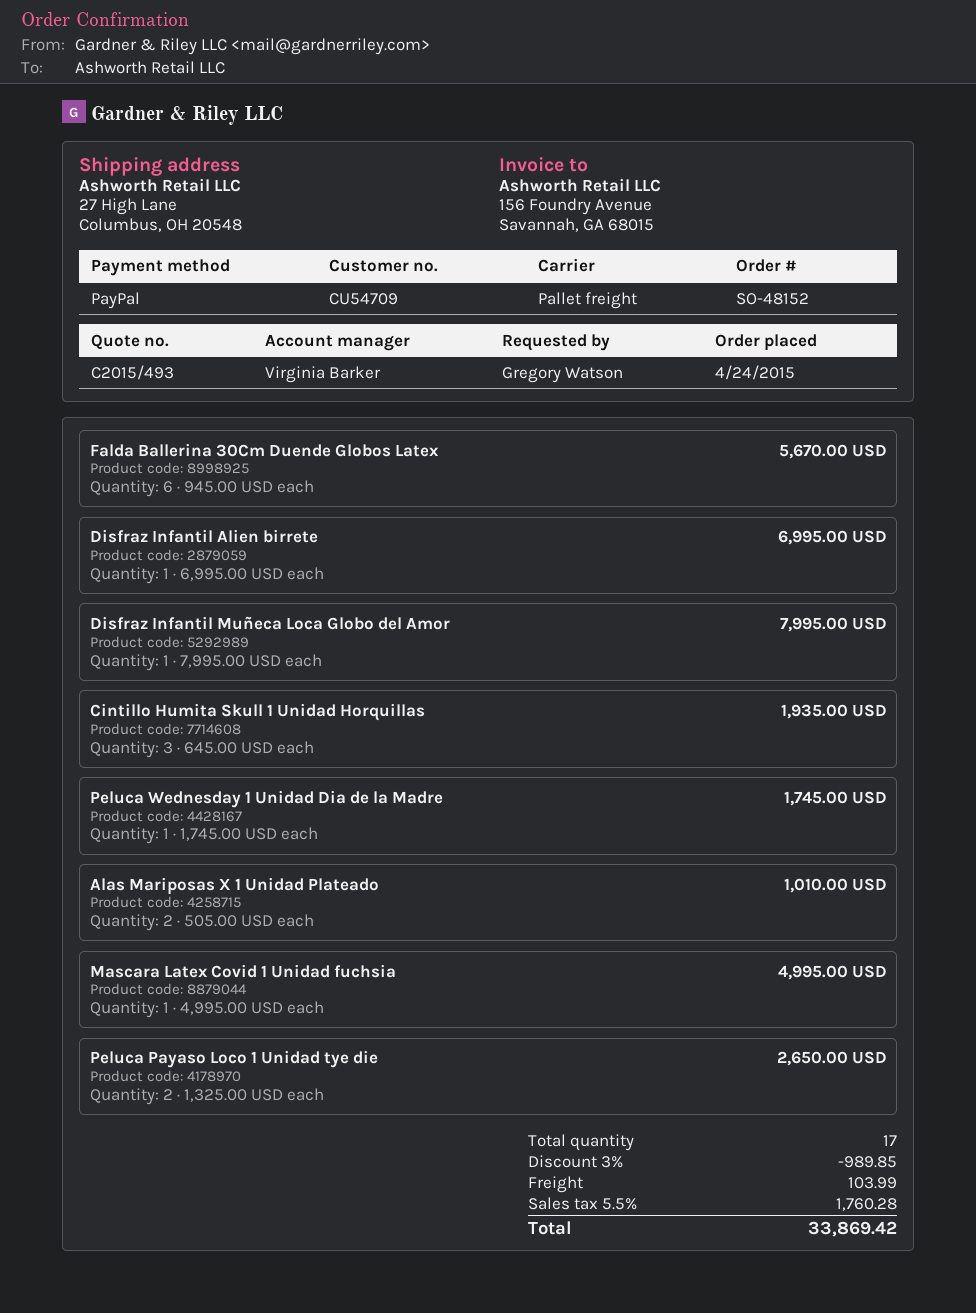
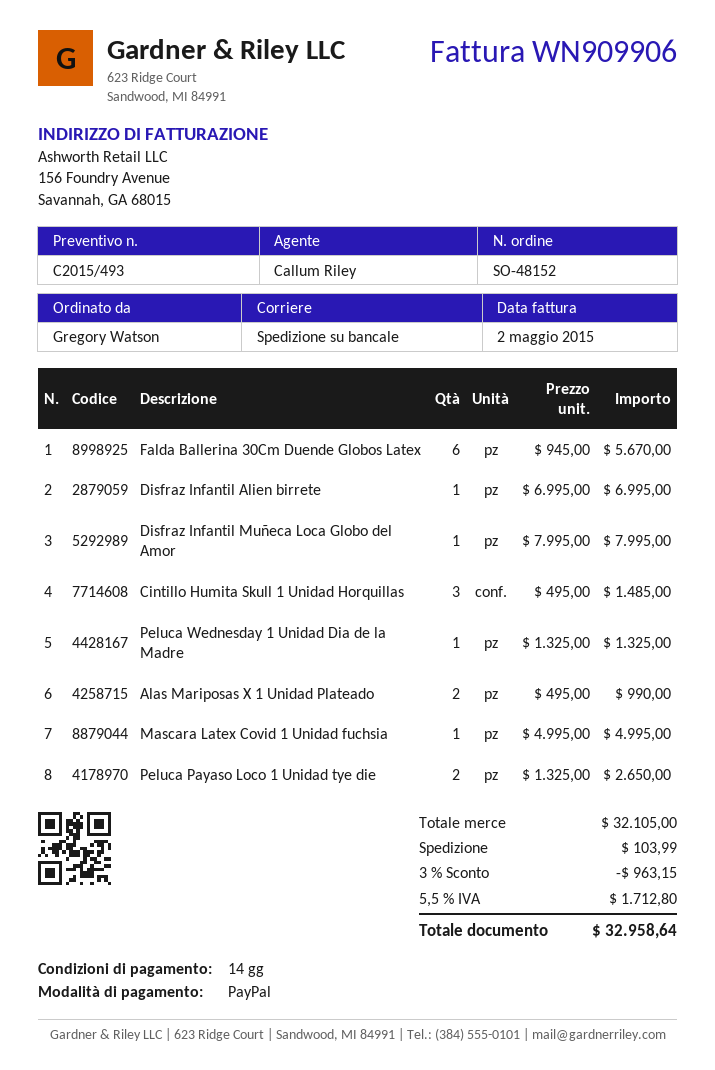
sales rep: Virginia Barker -> Callum Riley
Cintillo Humita Skull 1 Unidad Horquillas: 3 x 645.00 = 1935.00 -> 3 x 495.00 = 1485.00
Peluca Wednesday 1 Unidad Dia de la Madre: 1 x 1745.00 = 1745.00 -> 1 x 1325.00 = 1325.00
Alas Mariposas X 1 Unidad Plateado: 2 x 505.00 = 1010.00 -> 2 x 495.00 = 990.00
discount: 3% = 989.85 -> 3% = 963.15
tax: 5.5% = 1760.28 -> 5.5% = 1712.80
total: 33869.42 -> 32958.64

